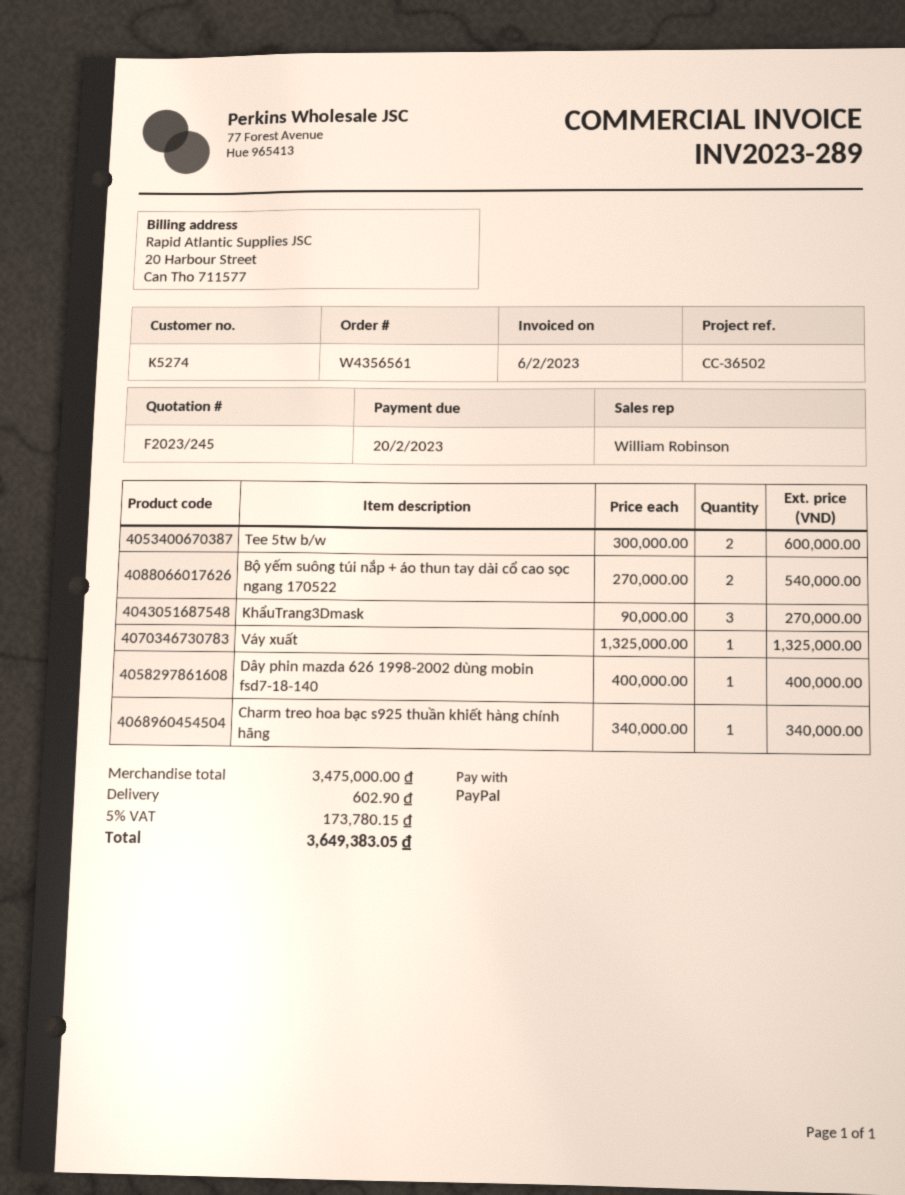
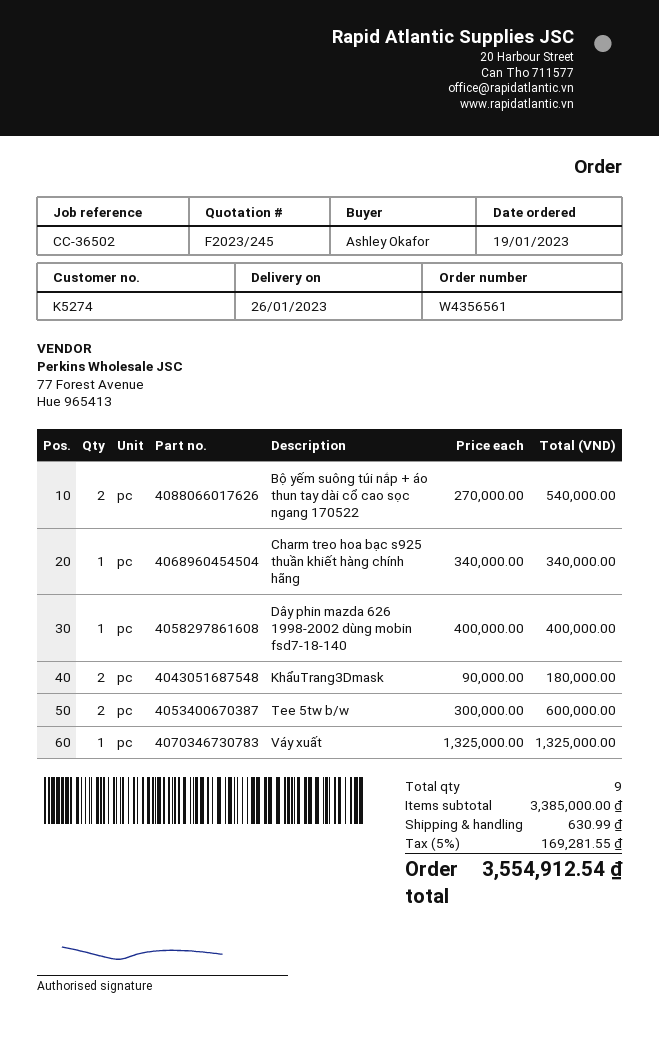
KhẩuTrang3Dmask: 3 x 90000.00 = 270000.00 -> 2 x 90000.00 = 180000.00
subtotal: 3475000.00 -> 3385000.00
shipping: 602.90 -> 630.99
tax: 5% = 173780.15 -> 5% = 169281.55
total: 3649383.05 -> 3554912.54

